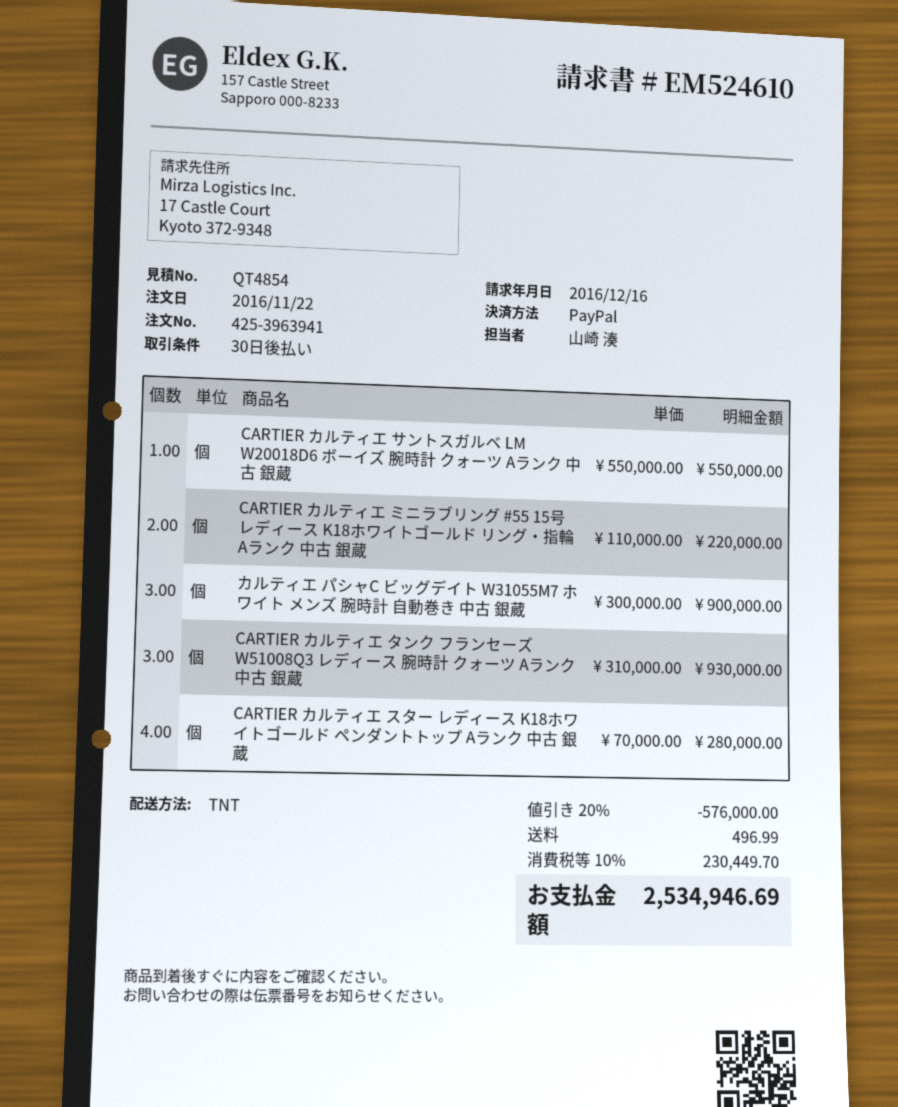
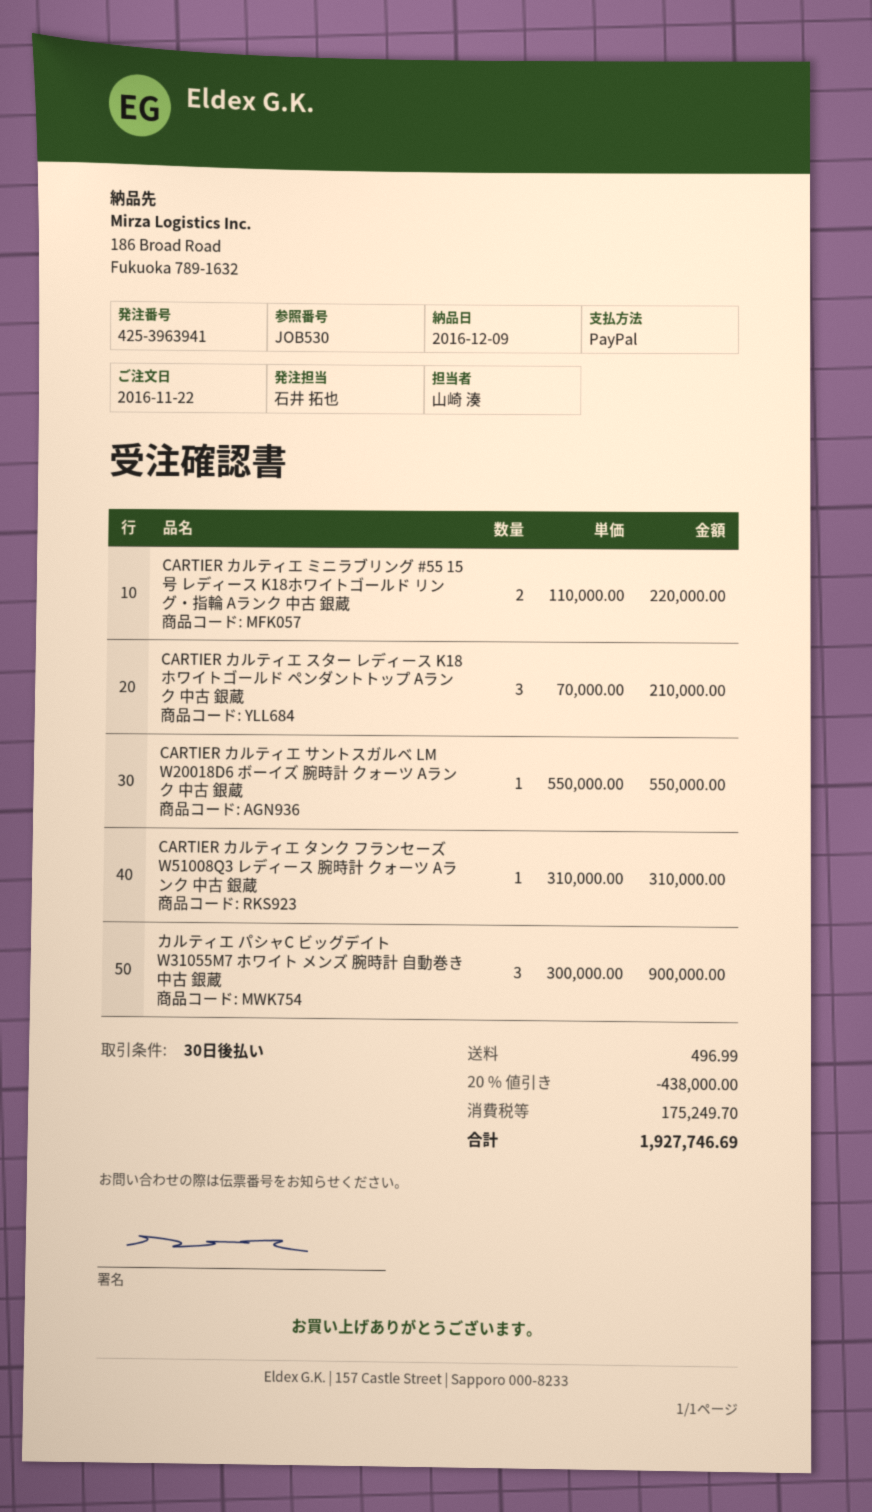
CARTIER カルティエ タンク フランセーズ W51008Q3 レディース 腕時計 クォーツ Aランク 中古 銀蔵: 3 x 310000.00 = 930000.00 -> 1 x 310000.00 = 310000.00
CARTIER カルティエ スター レディース K18ホワイトゴールド ペンダントトップ Aランク 中古 銀蔵: 4 x 70000.00 = 280000.00 -> 3 x 70000.00 = 210000.00
discount: 20% = 576000.00 -> 20% = 438000.00
tax: 230449.70 -> 175249.70
total: 2534946.69 -> 1927746.69

